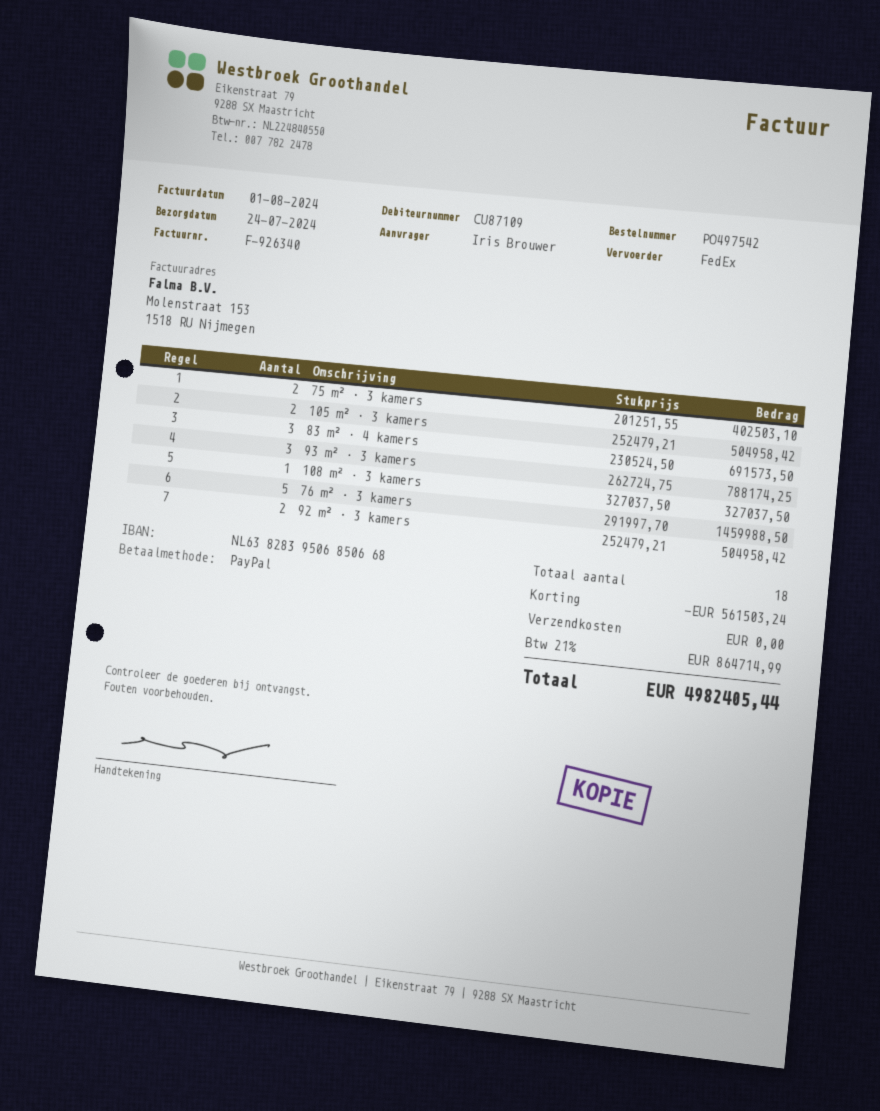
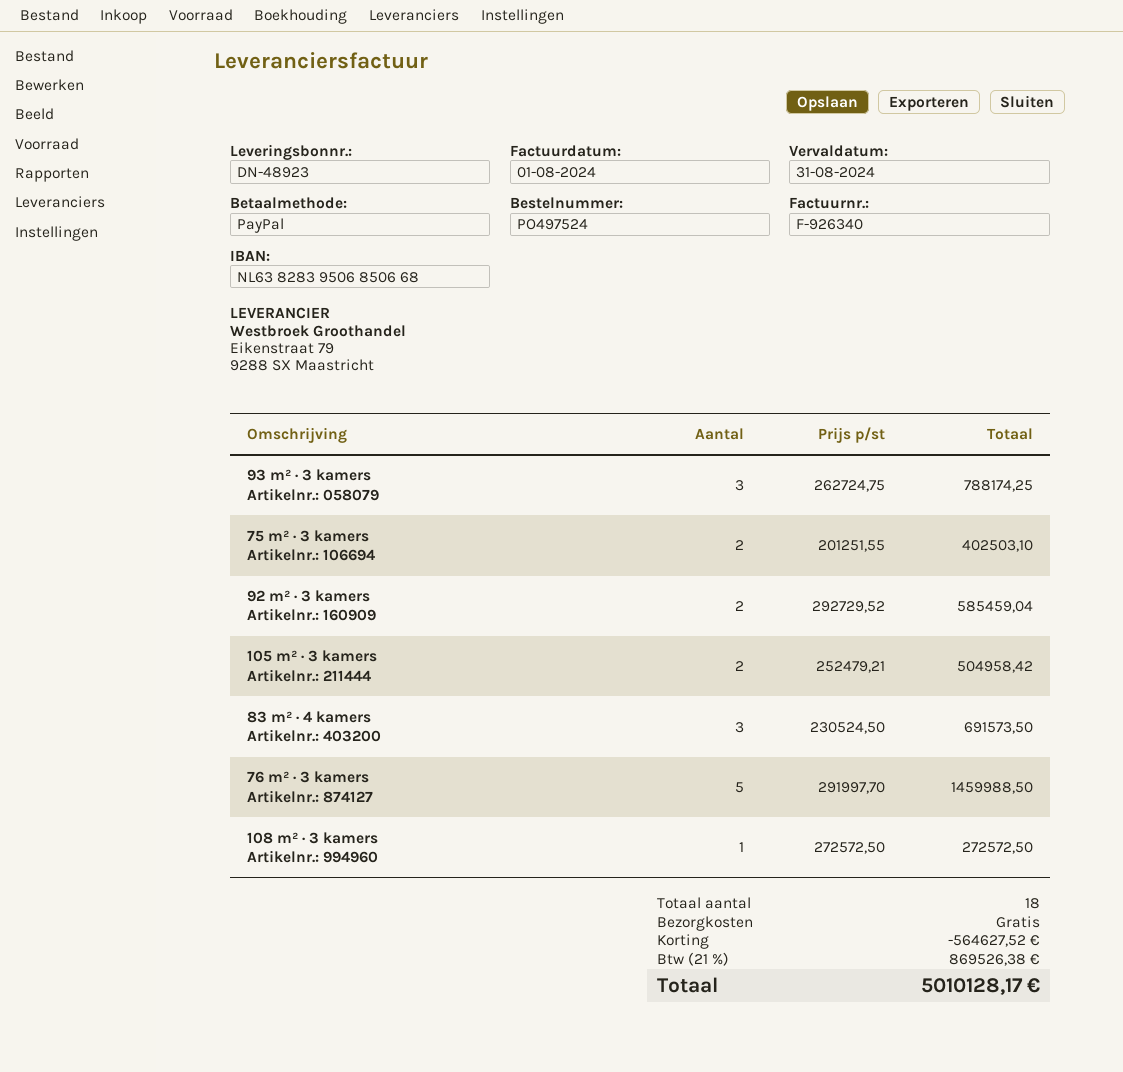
order number: PO497542 -> PO497524
108 m² · 3 kamers: 1 x 327037.50 = 327037.50 -> 1 x 272572.50 = 272572.50
92 m² · 3 kamers: 2 x 252479.21 = 504958.42 -> 2 x 292729.52 = 585459.04
discount: 561503.24 -> 564627.52
tax: 21% = 864714.99 -> 21% = 869526.38
total: 4982405.44 -> 5010128.17

